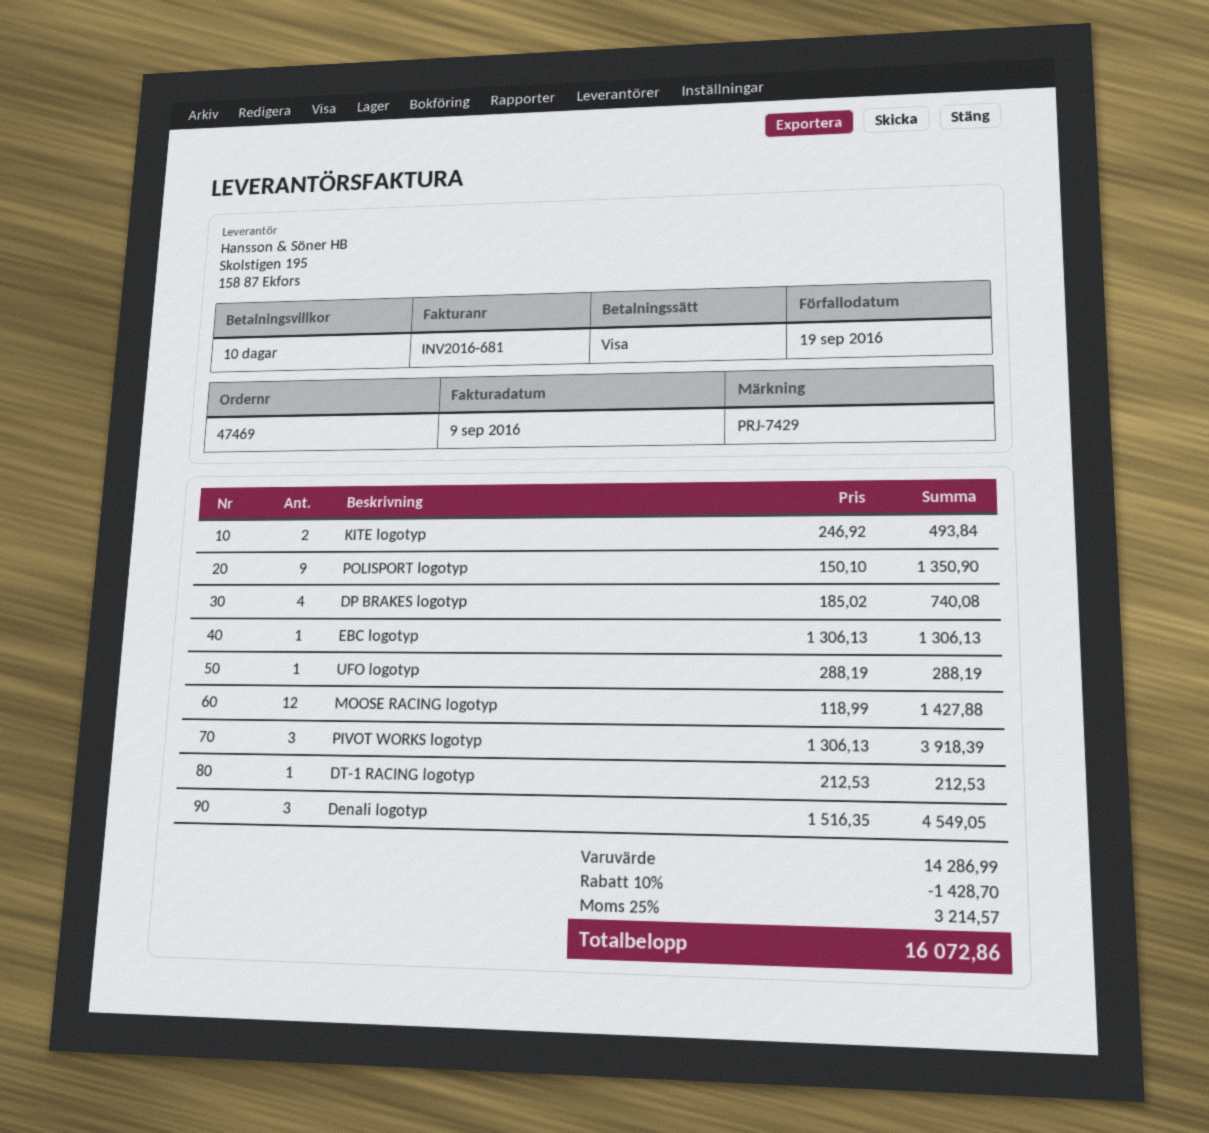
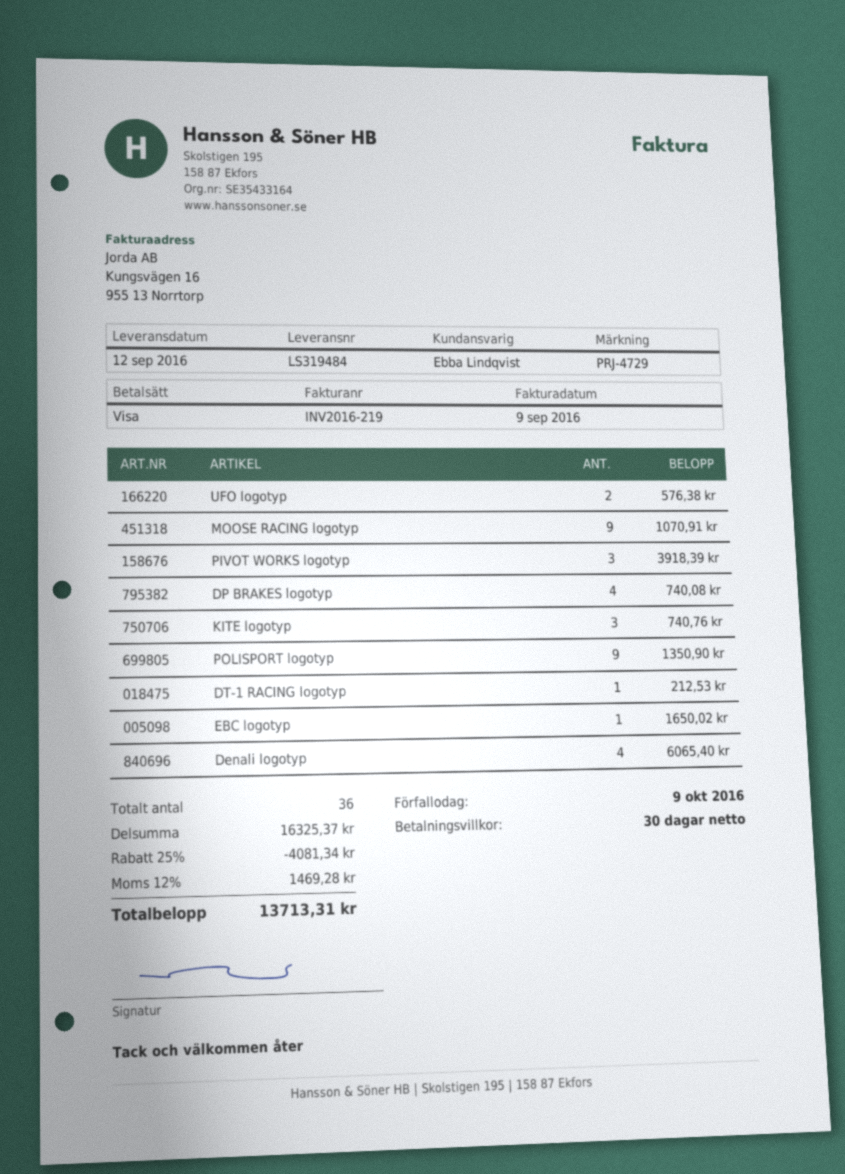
invoice number: INV2016-681 -> INV2016-219
payment terms: 10 days -> 30 days
due date: 2016-09-19 -> 2016-10-09
reference: PRJ-7429 -> PRJ-4729
KITE logotyp: 2 for 493.84 -> 3 for 740.76
EBC logotyp: 1 for 1306.13 -> 1 for 1650.02
UFO logotyp: 1 for 288.19 -> 2 for 576.38
MOOSE RACING logotyp: 12 for 1427.88 -> 9 for 1070.91
Denali logotyp: 3 for 4549.05 -> 4 for 6065.40
subtotal: 14286.99 -> 16325.37
discount: 10% = 1428.70 -> 25% = 4081.34
tax: 25% = 3214.57 -> 12% = 1469.28
total: 16072.86 -> 13713.31

